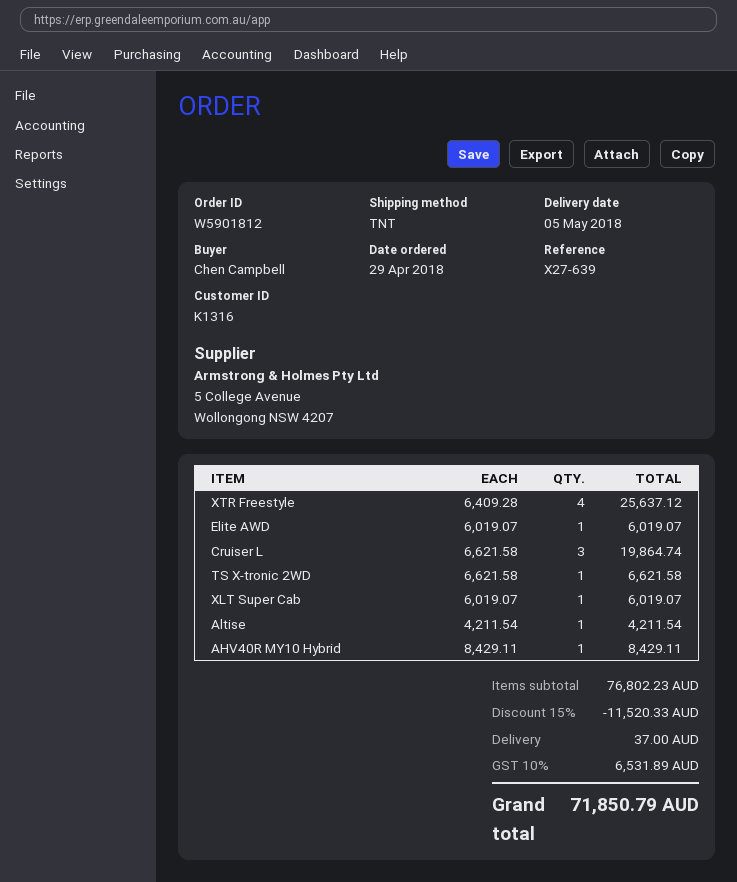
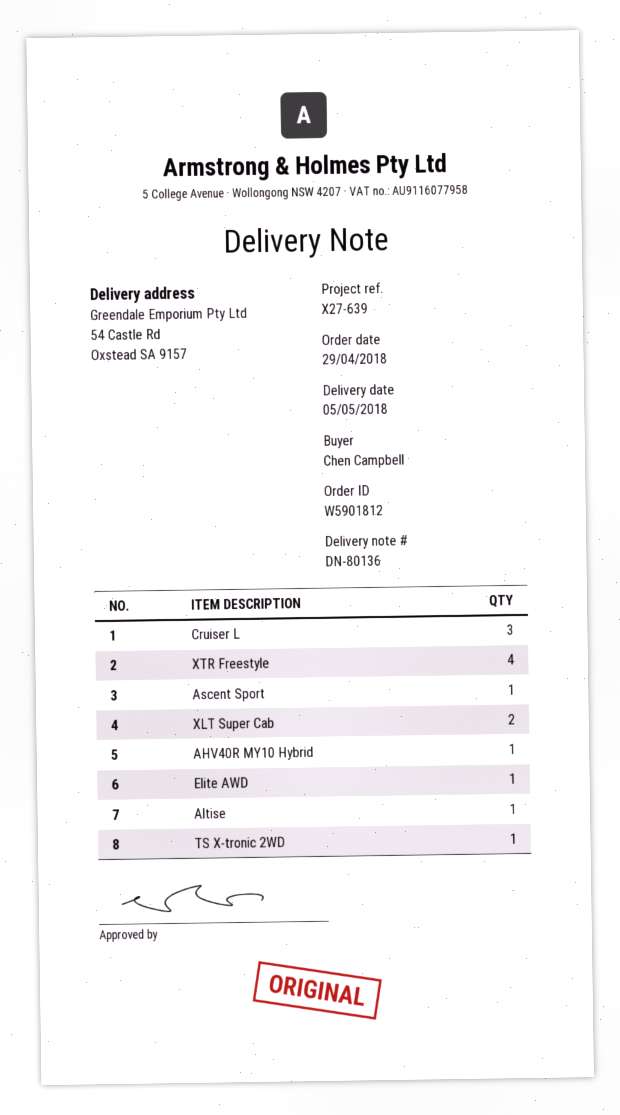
XLT Super Cab: 1 -> 2
Ascent Sport: none -> 1

